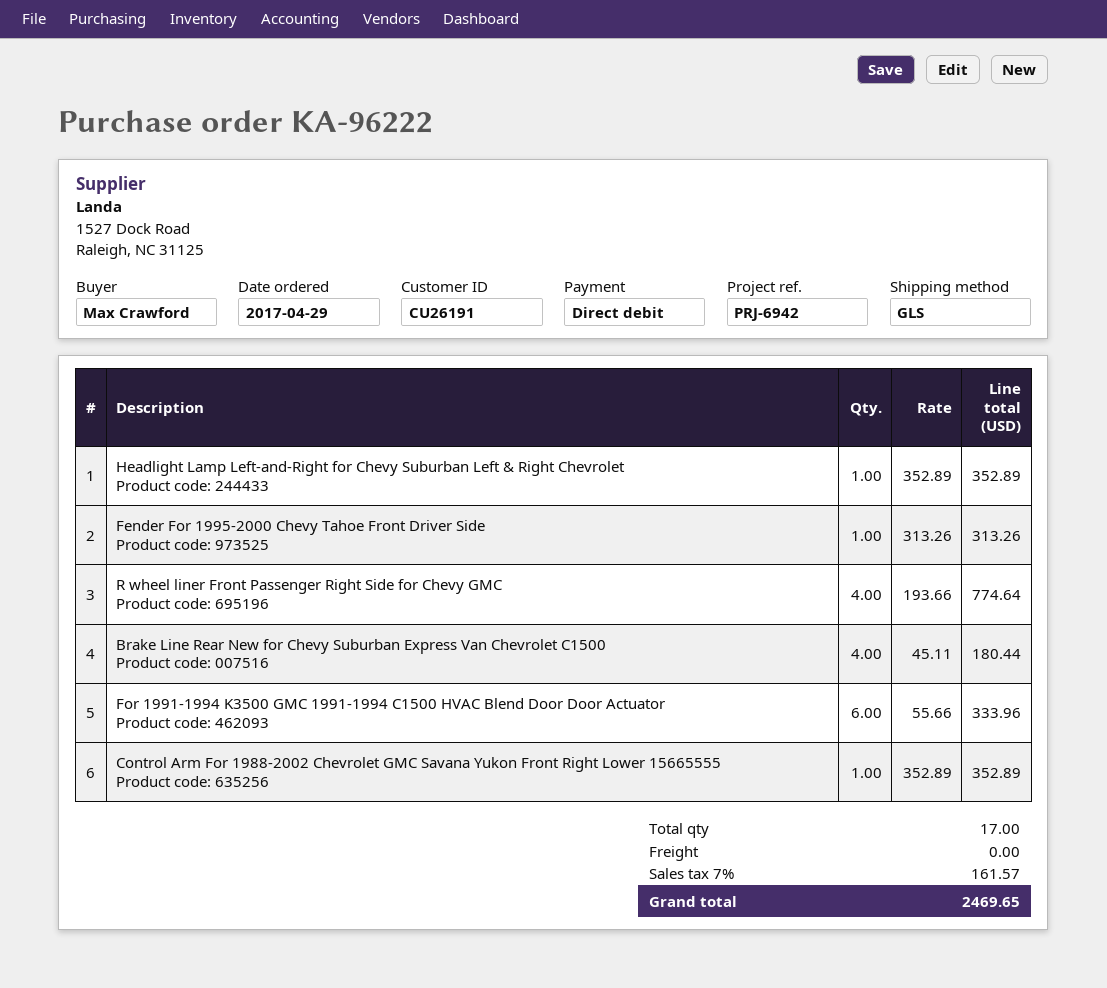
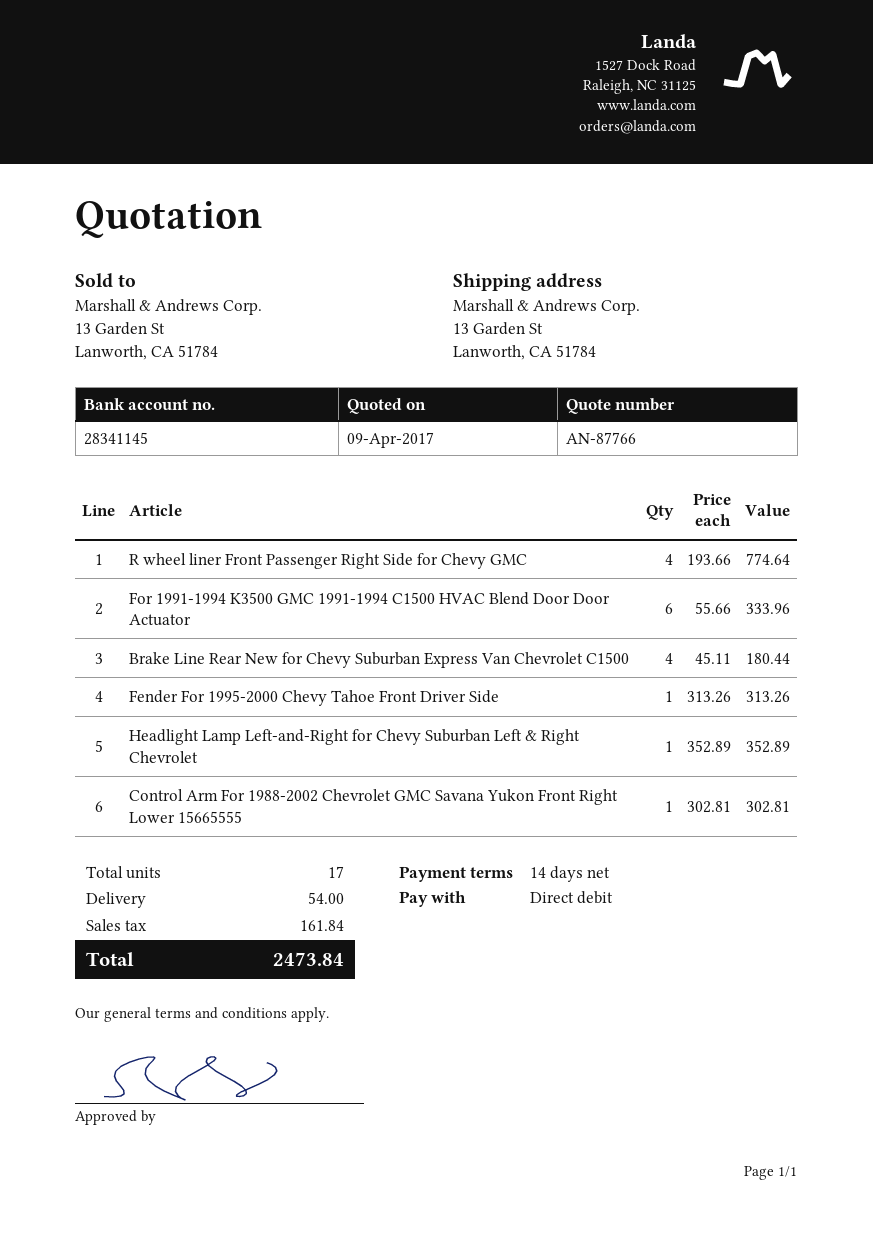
Control Arm For 1988-2002 Chevrolet GMC Savana Yukon Front Right Lower 15665555: 1 x 352.89 = 352.89 -> 1 x 302.81 = 302.81
shipping: 0.00 -> 54.00
tax: 161.57 -> 161.84
total: 2469.65 -> 2473.84

